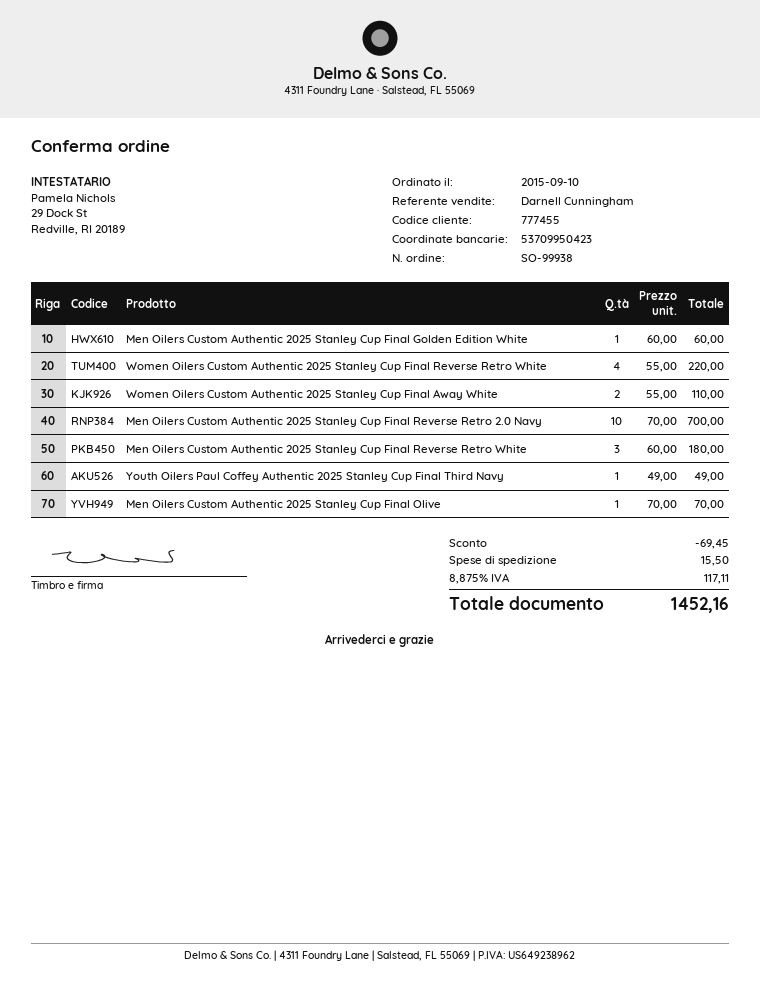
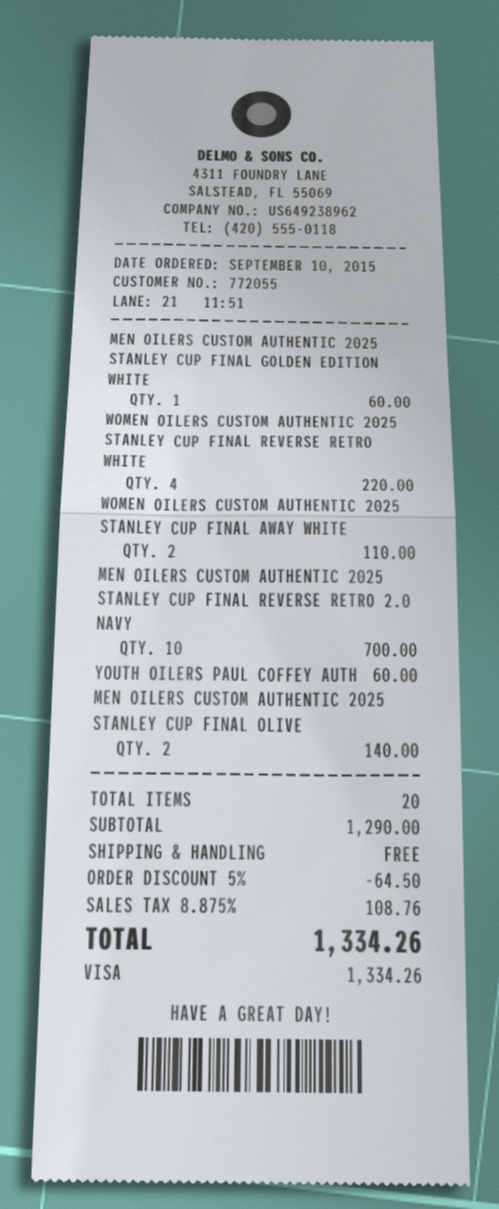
customer number: 777455 -> 772055
Men Oilers Custom Authentic 2025 Stanley Cup Final Reverse Retro White: 3 for 180.00 -> none
Youth Oilers Paul Coffey Authentic 2025 Stanley Cup Final Third Navy: 1 for 49.00 -> 1 for 60.00
Men Oilers Custom Authentic 2025 Stanley Cup Final Olive: 1 for 70.00 -> 2 for 140.00
discount: 69.45 -> 64.50
shipping: 15.50 -> 0.00
tax: 8.875% = 117.11 -> 8.875% = 108.76
total: 1452.16 -> 1334.26

